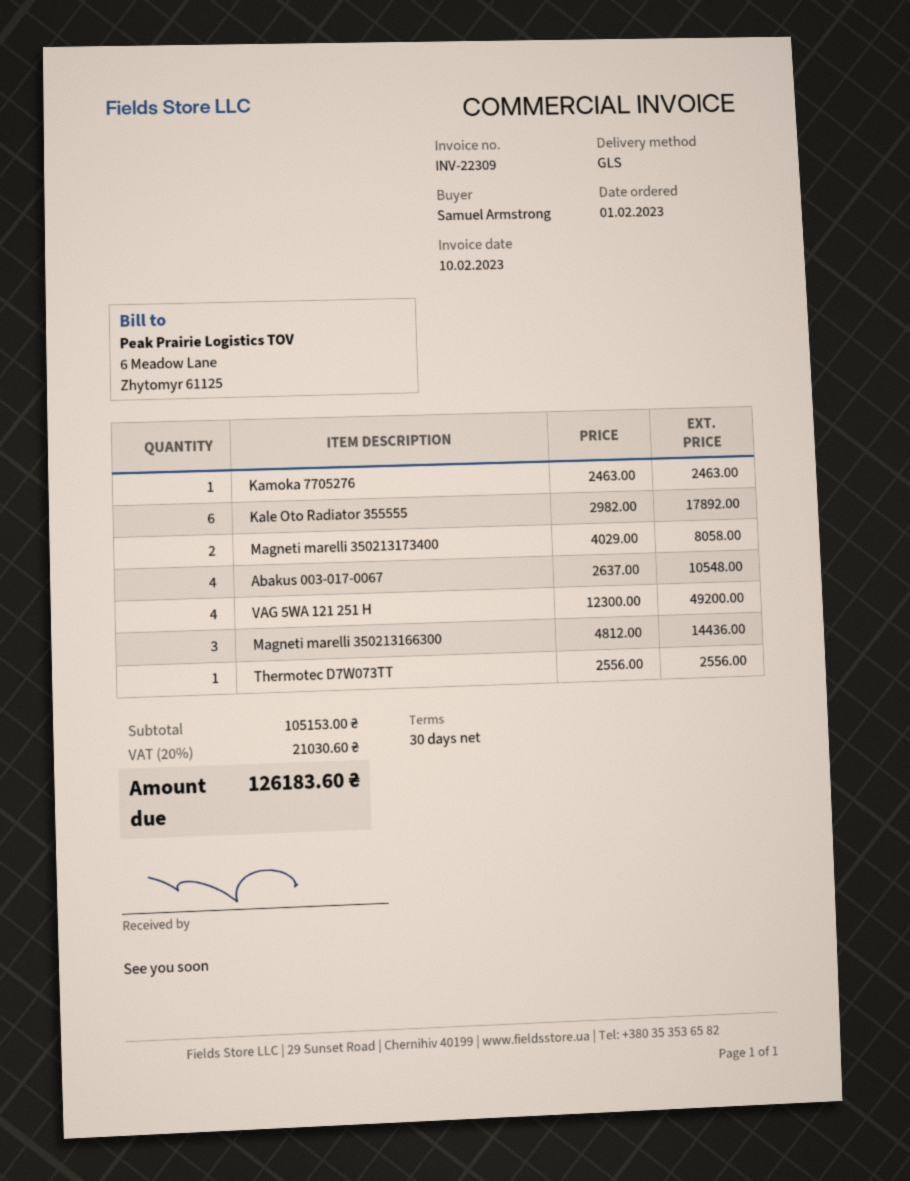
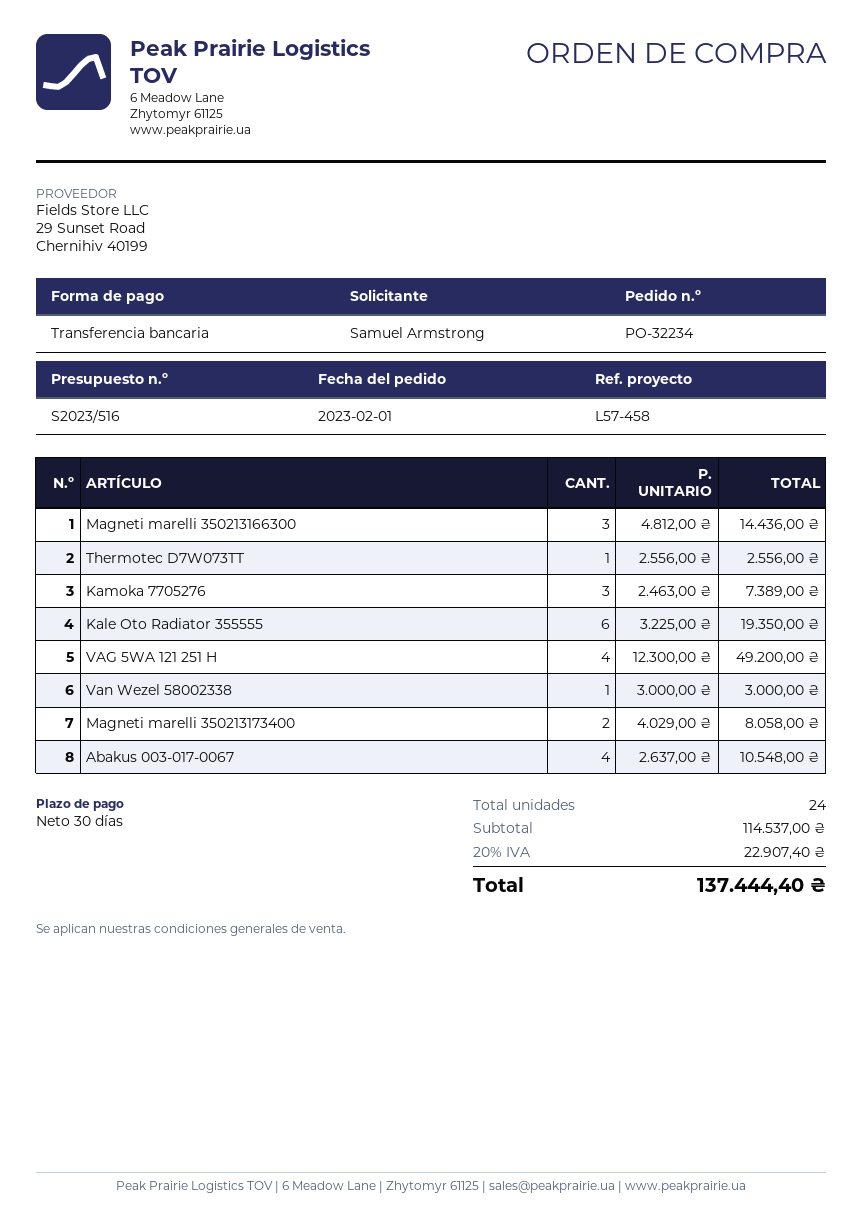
Kamoka 7705276: 1 x 2463.00 = 2463.00 -> 3 x 2463.00 = 7389.00
Kale Oto Radiator 355555: 6 x 2982.00 = 17892.00 -> 6 x 3225.00 = 19350.00
Van Wezel 58002338: none -> 1 x 3000.00 = 3000.00
subtotal: 105153.00 -> 114537.00
tax: 20% = 21030.60 -> 20% = 22907.40
total: 126183.60 -> 137444.40

